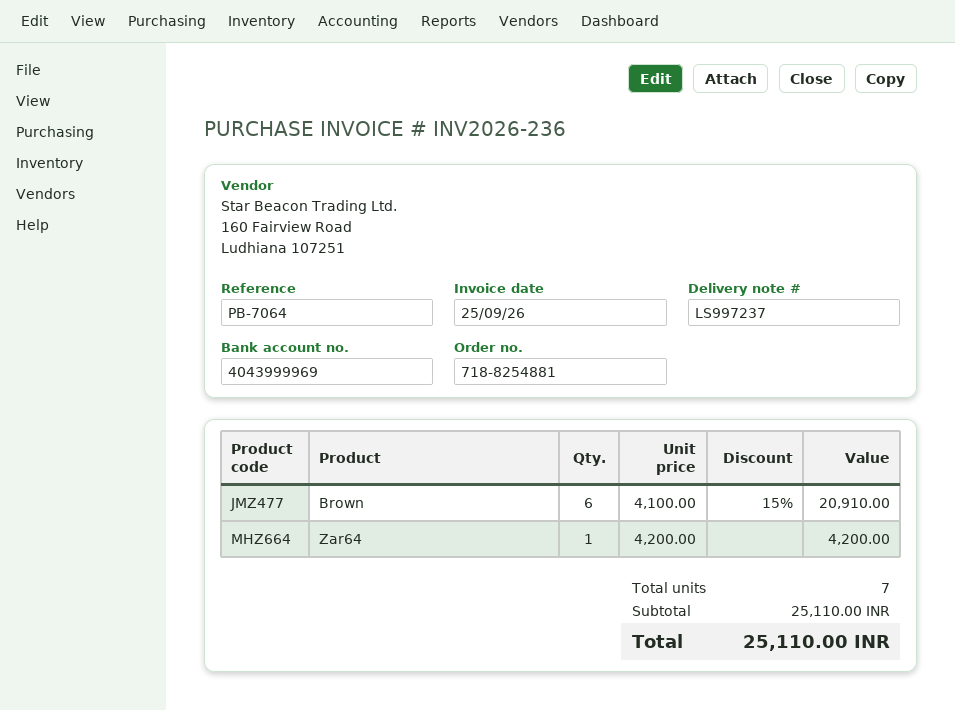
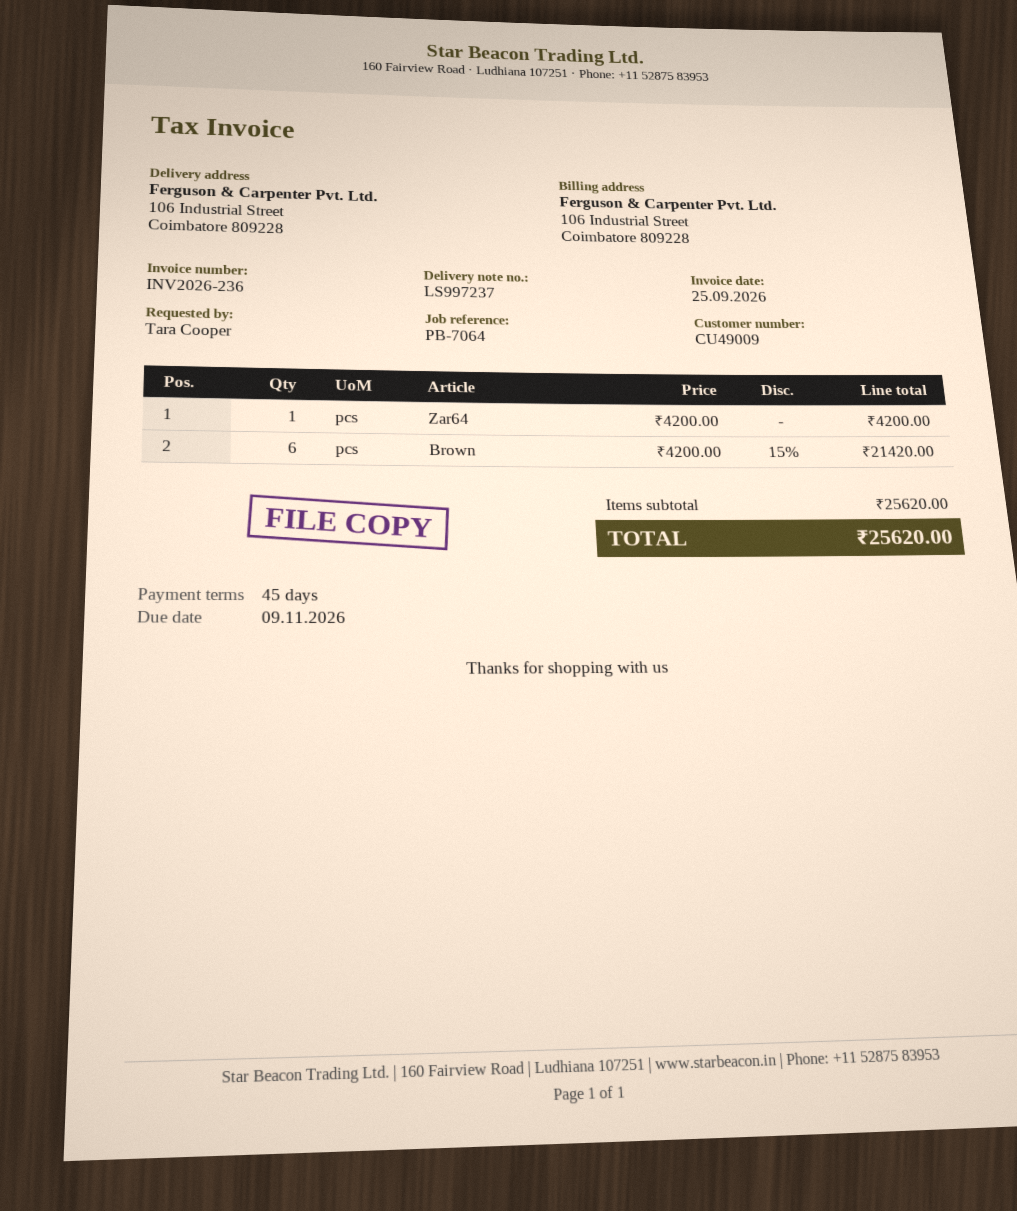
Brown: 6 x 4100.00 - 15% = 20910.00 -> 6 x 4200.00 - 15% = 21420.00
subtotal: 25110.00 -> 25620.00
total: 25110.00 -> 25620.00

